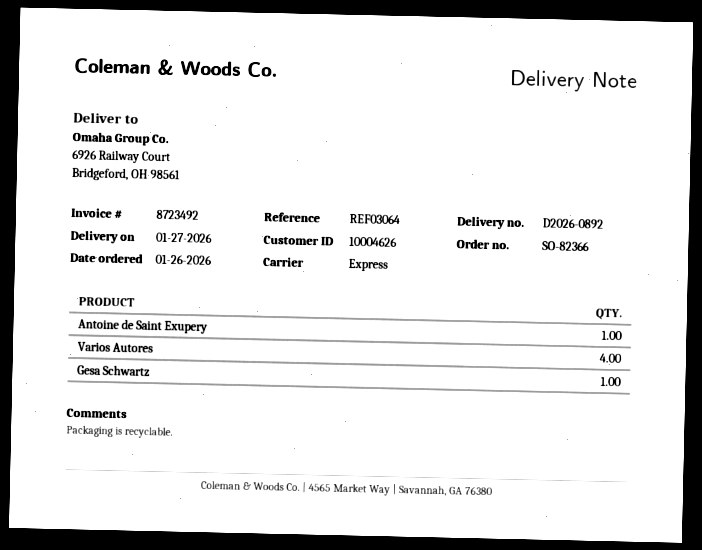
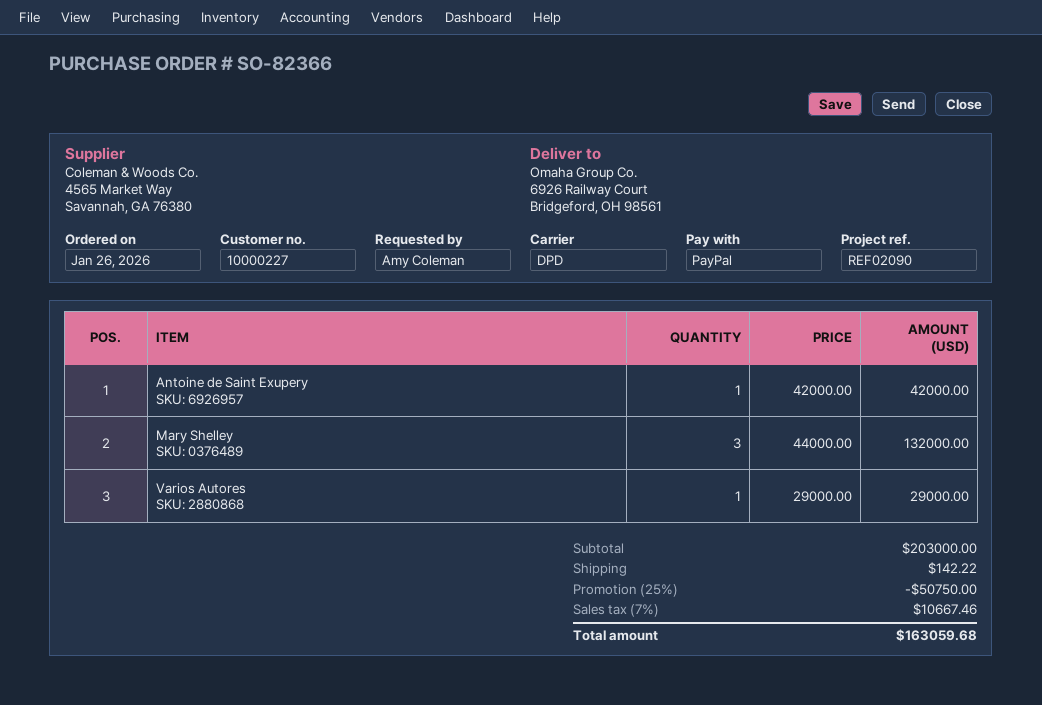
customer number: 10004626 -> 10000227
reference: REF03064 -> REF02090
shipping method: express -> DPD
Varios Autores: 4 -> 1
Gesa Schwartz: 1 -> none
Mary Shelley: none -> 3

